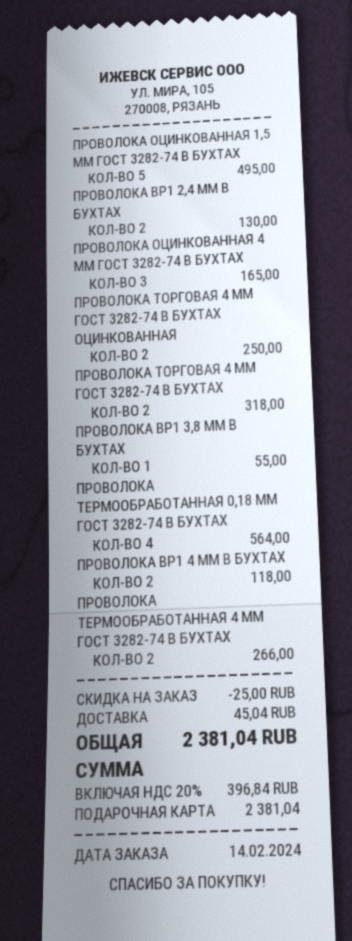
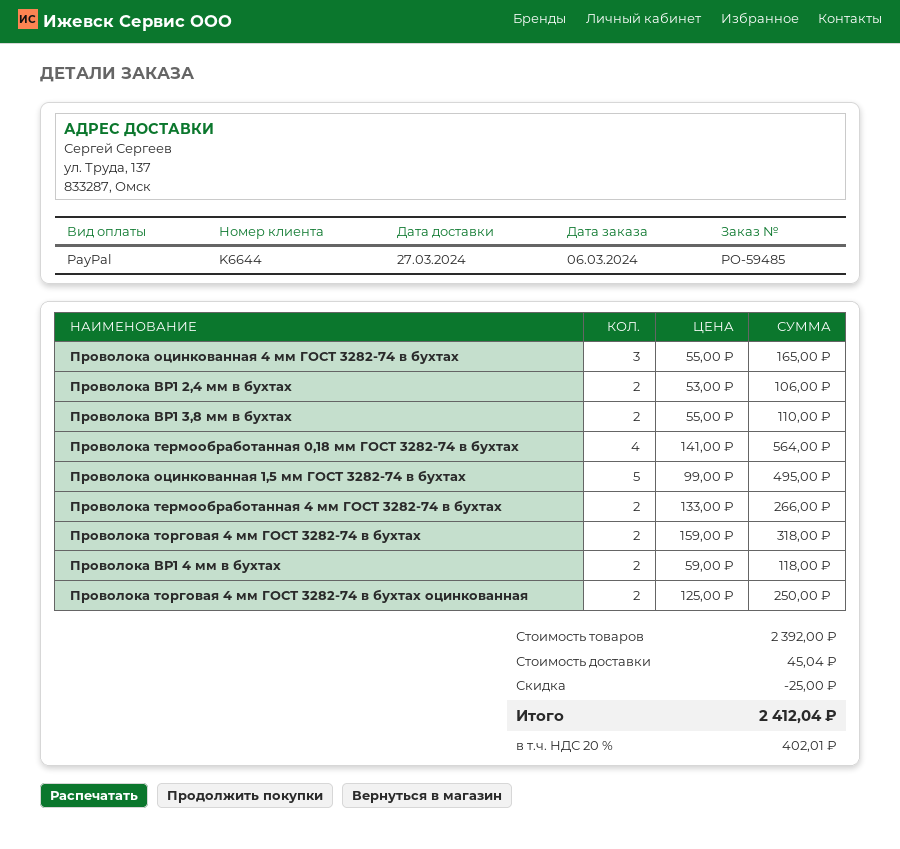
order date: 2024-02-14 -> 2024-03-06
payment method: gift card -> PayPal
ПРОВОЛОКА ВР1 2,4 ММ В БУХТАХ: 2 for 130.00 -> 2 for 106.00
ПРОВОЛОКА ВР1 3,8 ММ В БУХТАХ: 1 for 55.00 -> 2 for 110.00
tax: 20% = 396.84 -> 20% = 402.01
total: 2381.04 -> 2412.04

